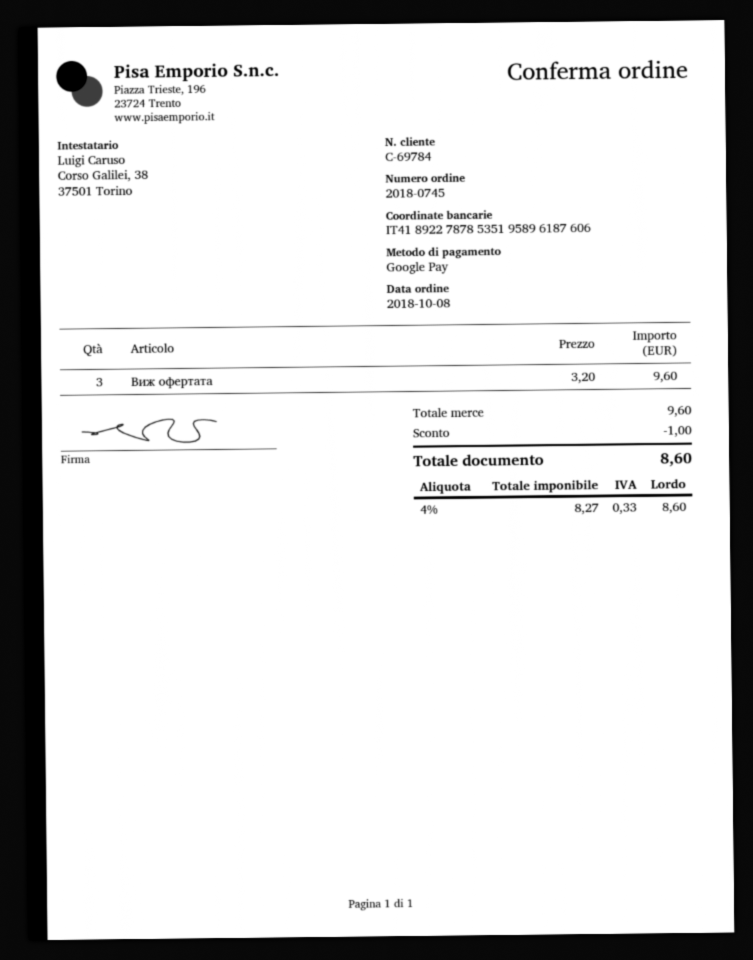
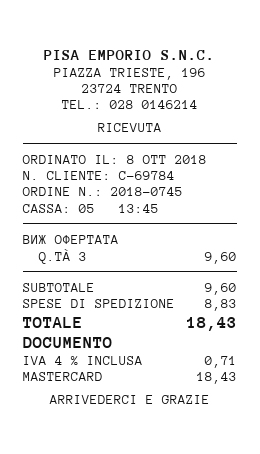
payment method: Google Pay -> Mastercard
discount: 1.00 -> none
shipping: none -> 8.83
tax: 4% = 0.33 -> 4% = 0.71
total: 8.60 -> 18.43

